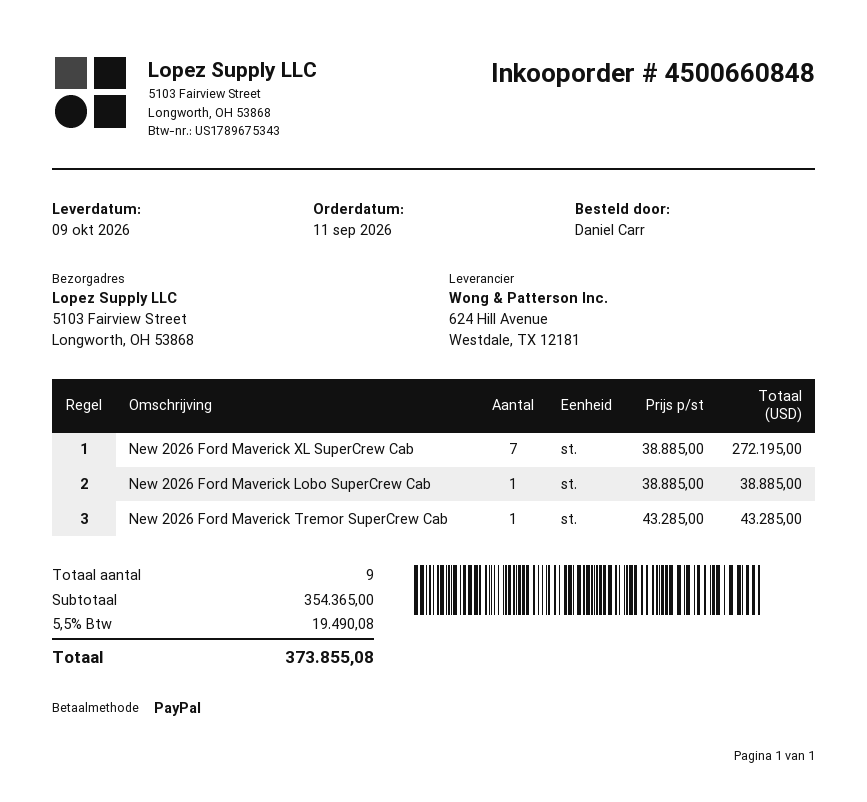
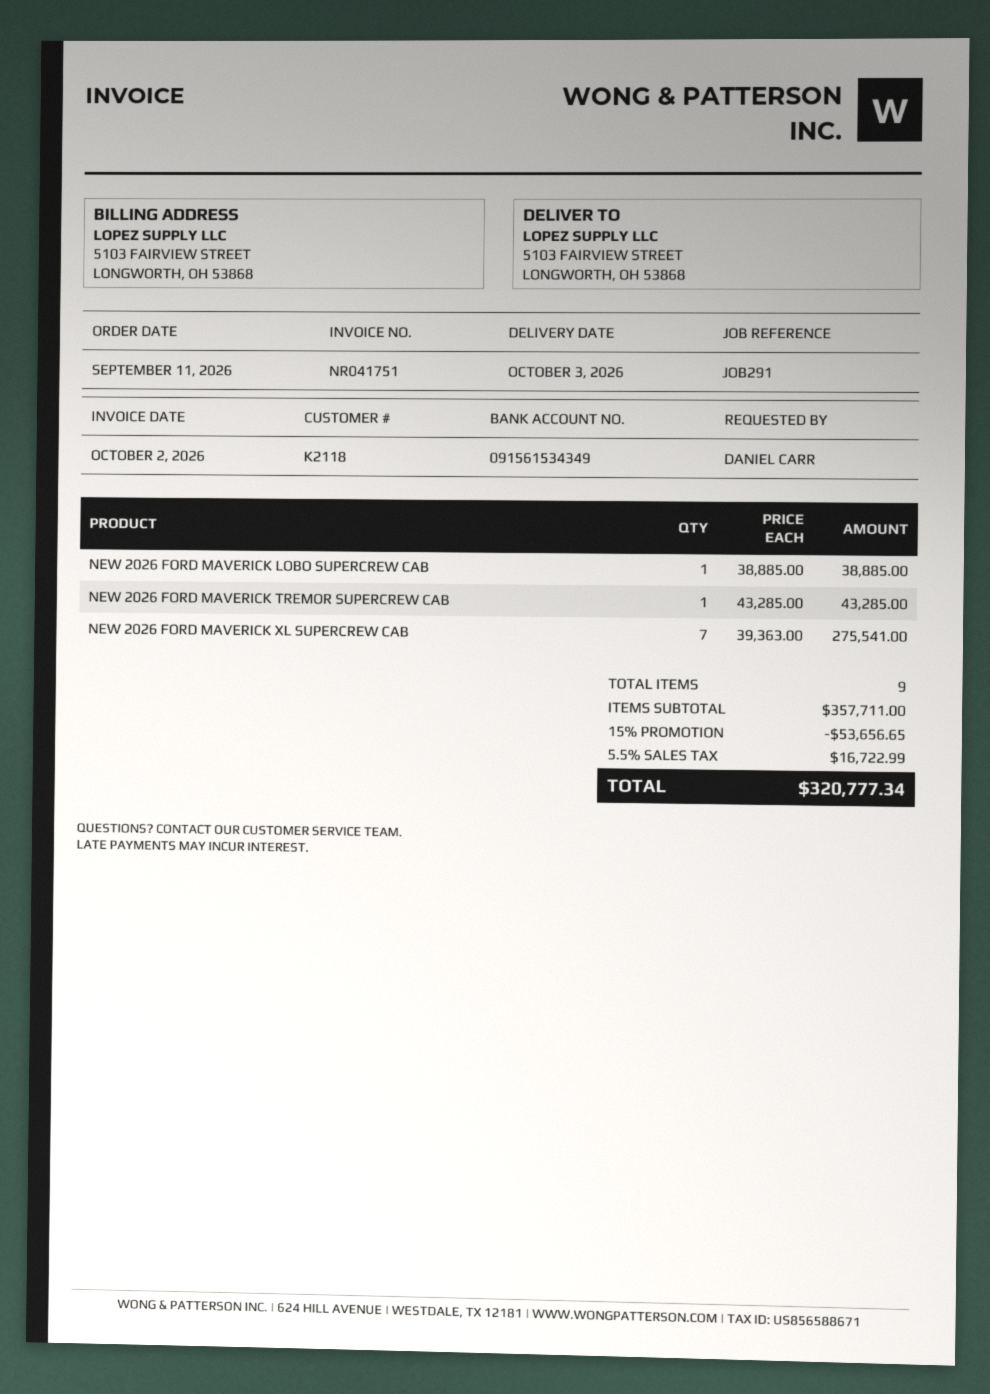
delivery date: 2026-10-09 -> 2026-10-03
New 2026 Ford Maverick XL SuperCrew Cab: 7 x 38885.00 = 272195.00 -> 7 x 39363.00 = 275541.00
subtotal: 354365.00 -> 357711.00
discount: none -> 15% = 53656.65
tax: 5.5% = 19490.08 -> 5.5% = 16722.99
total: 373855.08 -> 320777.34

